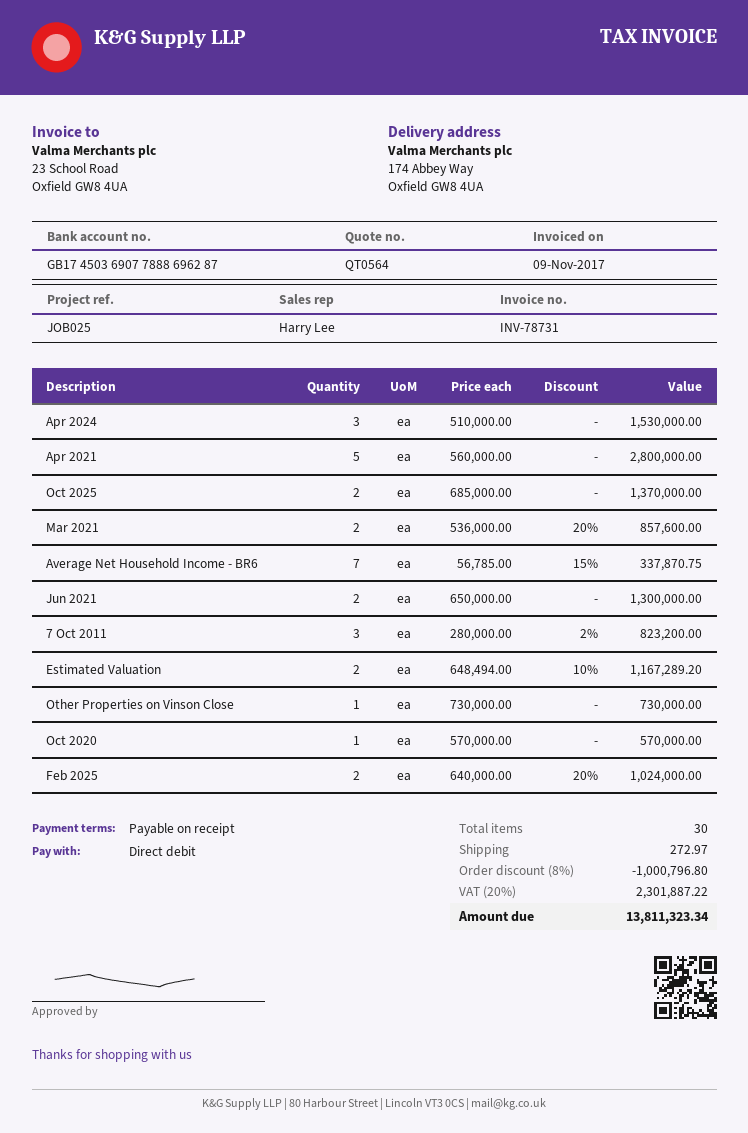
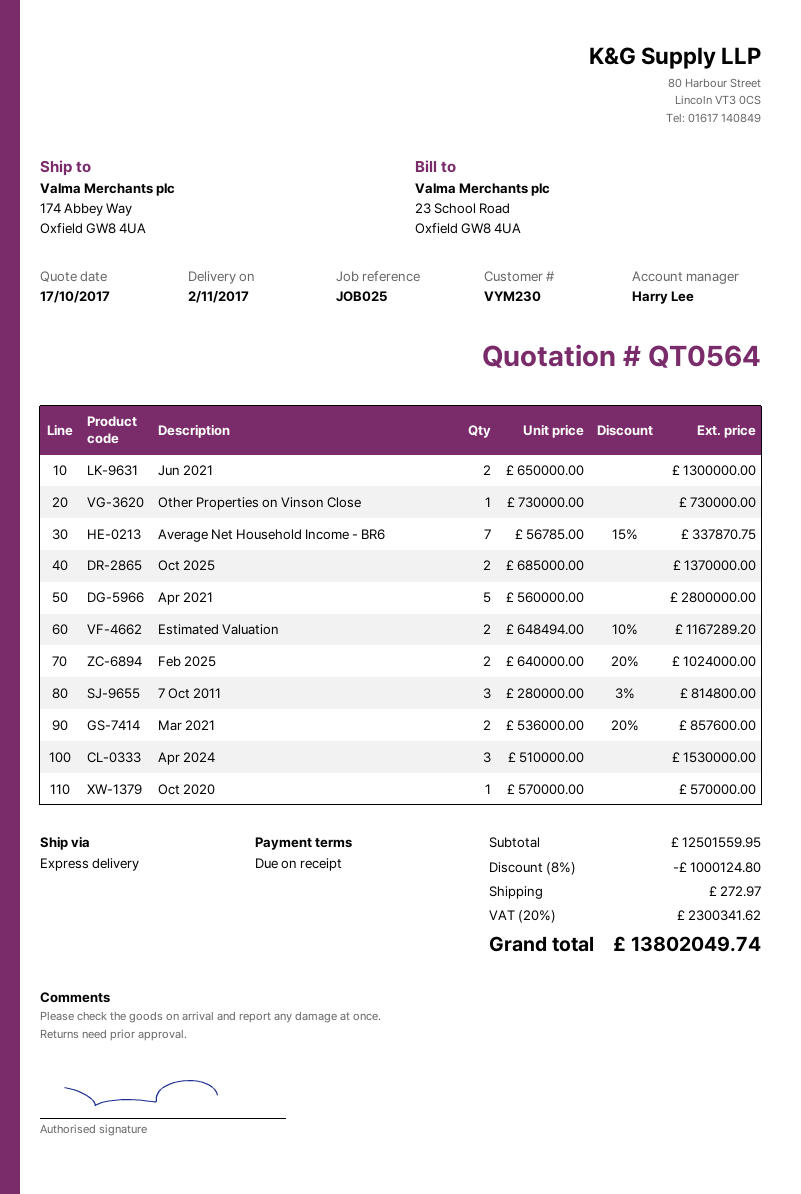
7 Oct 2011: 3 x 280000.00 - 2% = 823200.00 -> 3 x 280000.00 - 3% = 814800.00
discount: 8% = 1000796.80 -> 8% = 1000124.80
tax: 20% = 2301887.22 -> 20% = 2300341.62
total: 13811323.34 -> 13802049.74

